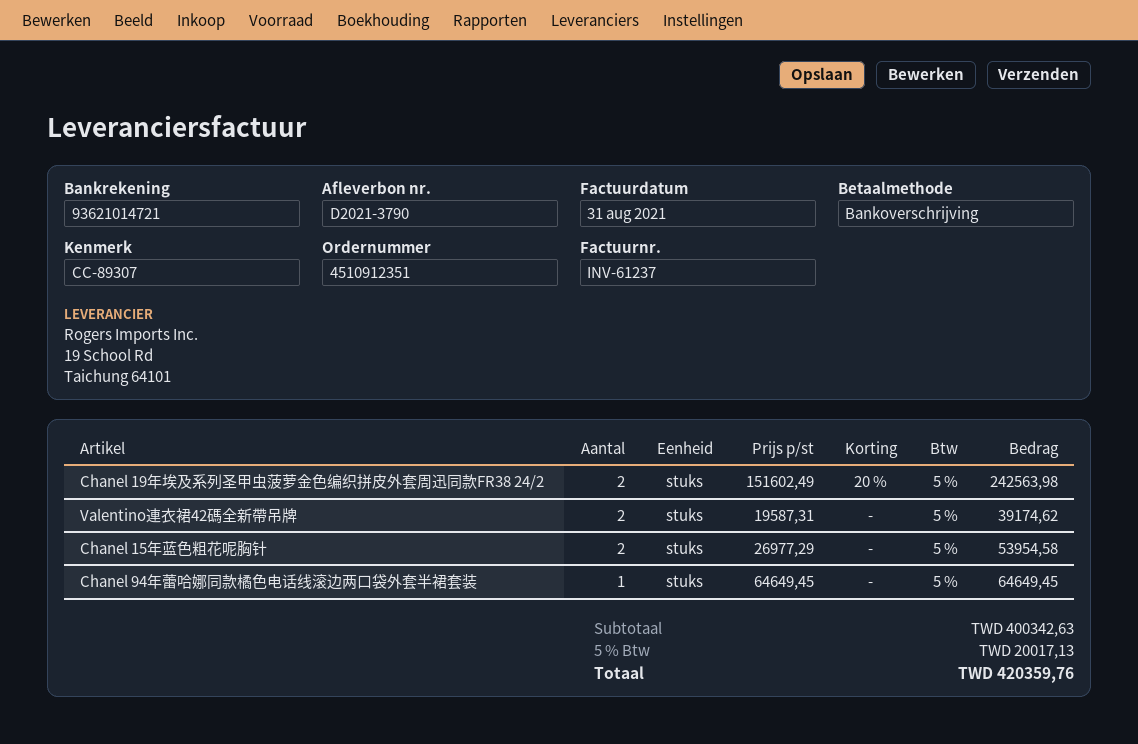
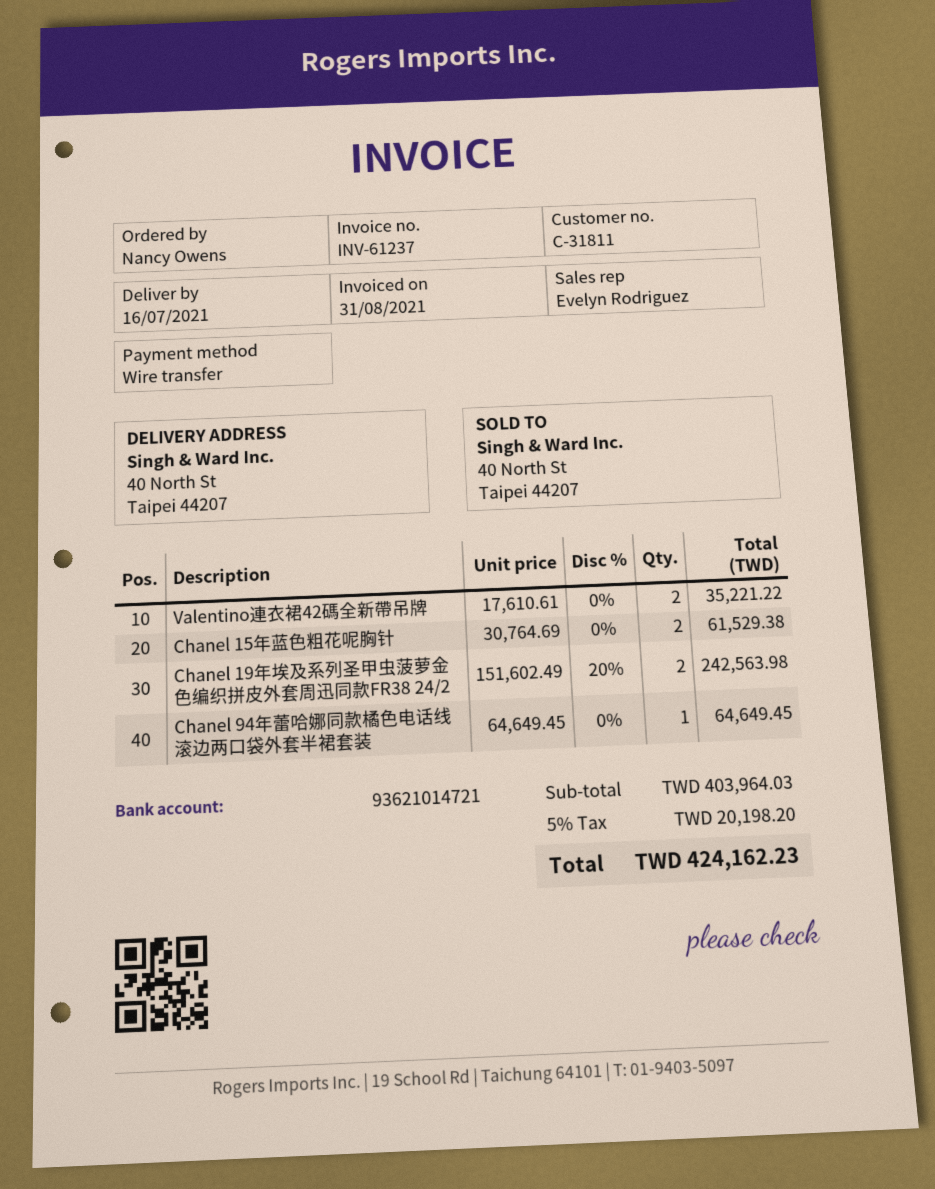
Valentino連衣裙42碼全新帶吊牌: 2 x 19587.31 = 39174.62 -> 2 x 17610.61 = 35221.22
Chanel 15年蓝色粗花呢胸针: 2 x 26977.29 = 53954.58 -> 2 x 30764.69 = 61529.38
subtotal: 400342.63 -> 403964.03
tax: 5% = 20017.13 -> 5% = 20198.20
total: 420359.76 -> 424162.23

